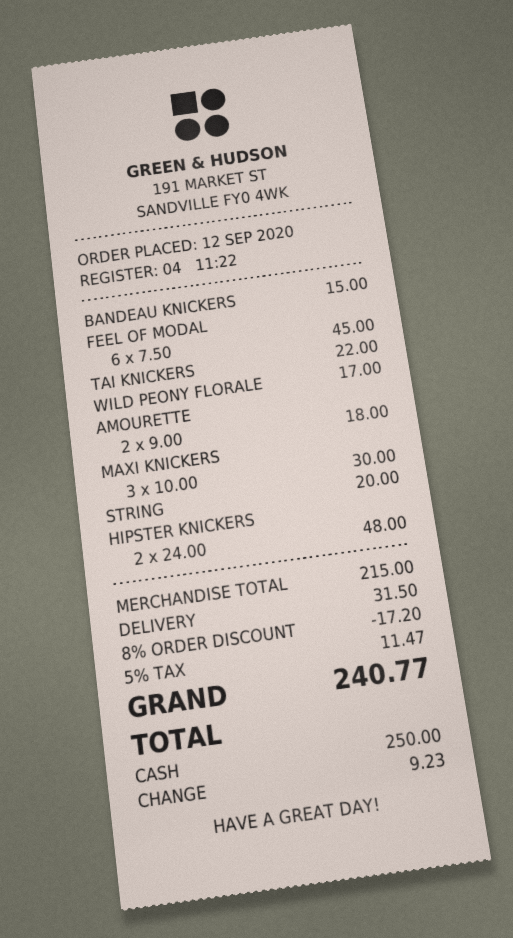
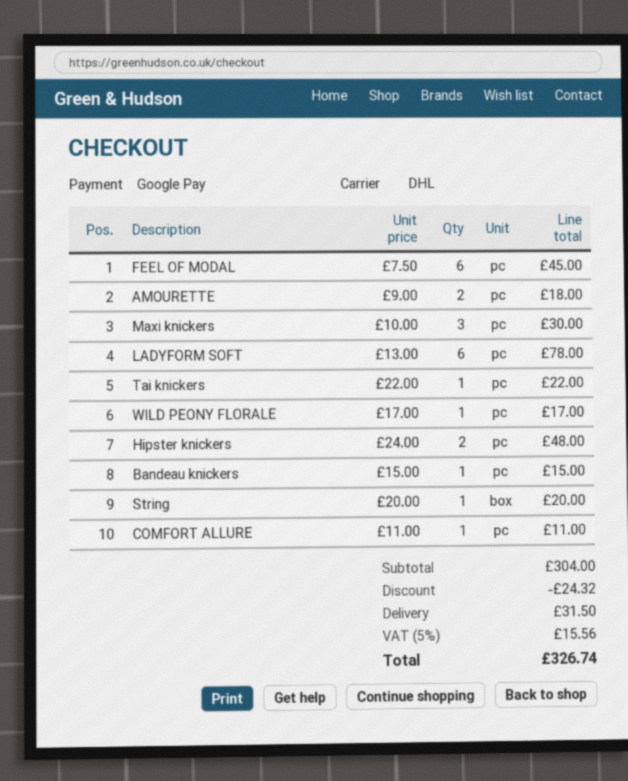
payment method: cash -> Google Pay
LADYFORM SOFT: none -> 6 x 13.00 = 78.00
COMFORT ALLURE: none -> 1 x 11.00 = 11.00
subtotal: 215.00 -> 304.00
discount: 17.20 -> 24.32
tax: 5% = 11.47 -> 5% = 15.56
total: 240.77 -> 326.74

